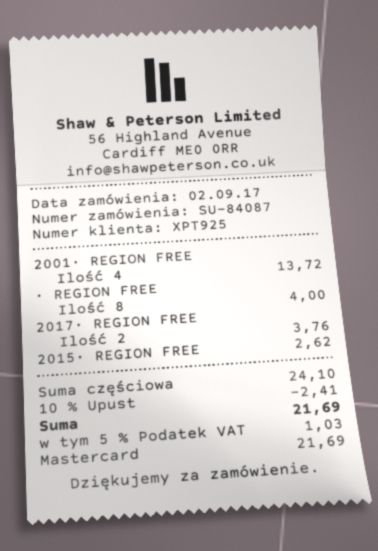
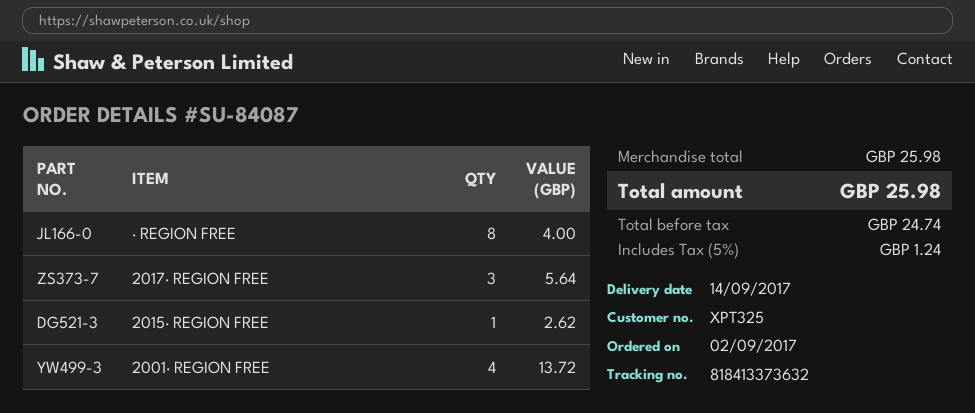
customer number: XPT925 -> XPT325
2017· REGION FREE: 2 for 3.76 -> 3 for 5.64
subtotal: 24.10 -> 25.98
discount: 10% = 2.41 -> none
tax: 5% = 1.03 -> 5% = 1.24
total: 21.69 -> 25.98

